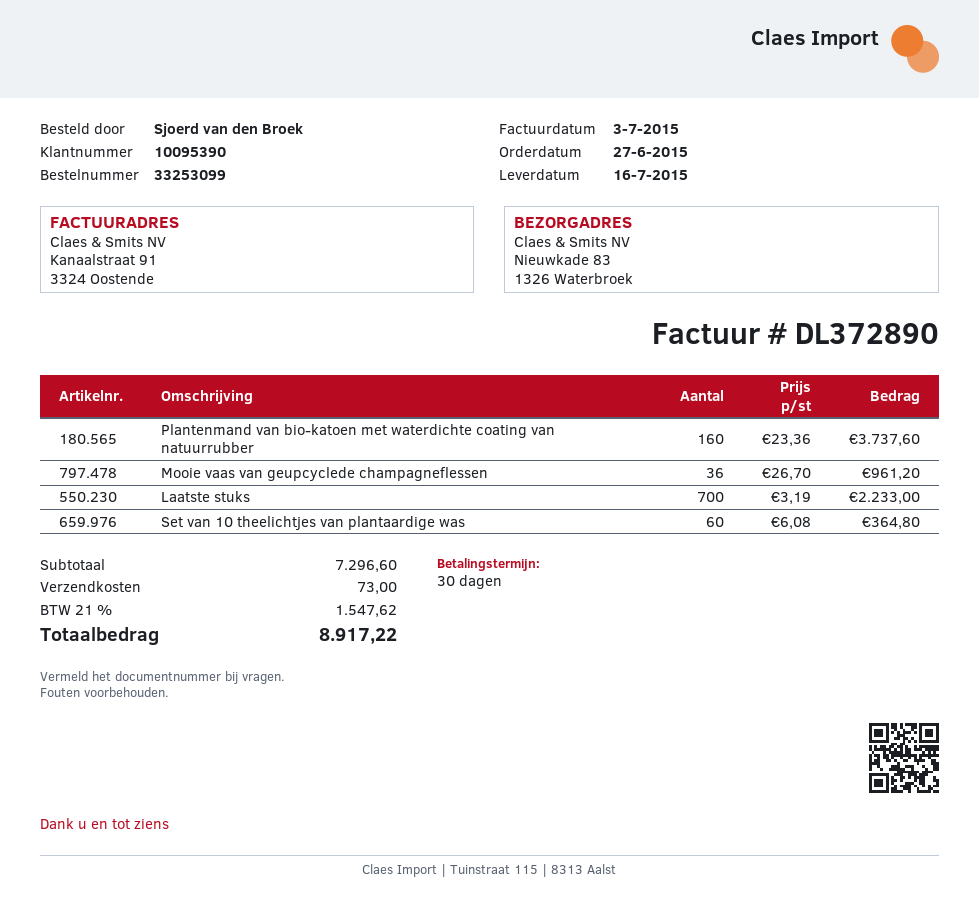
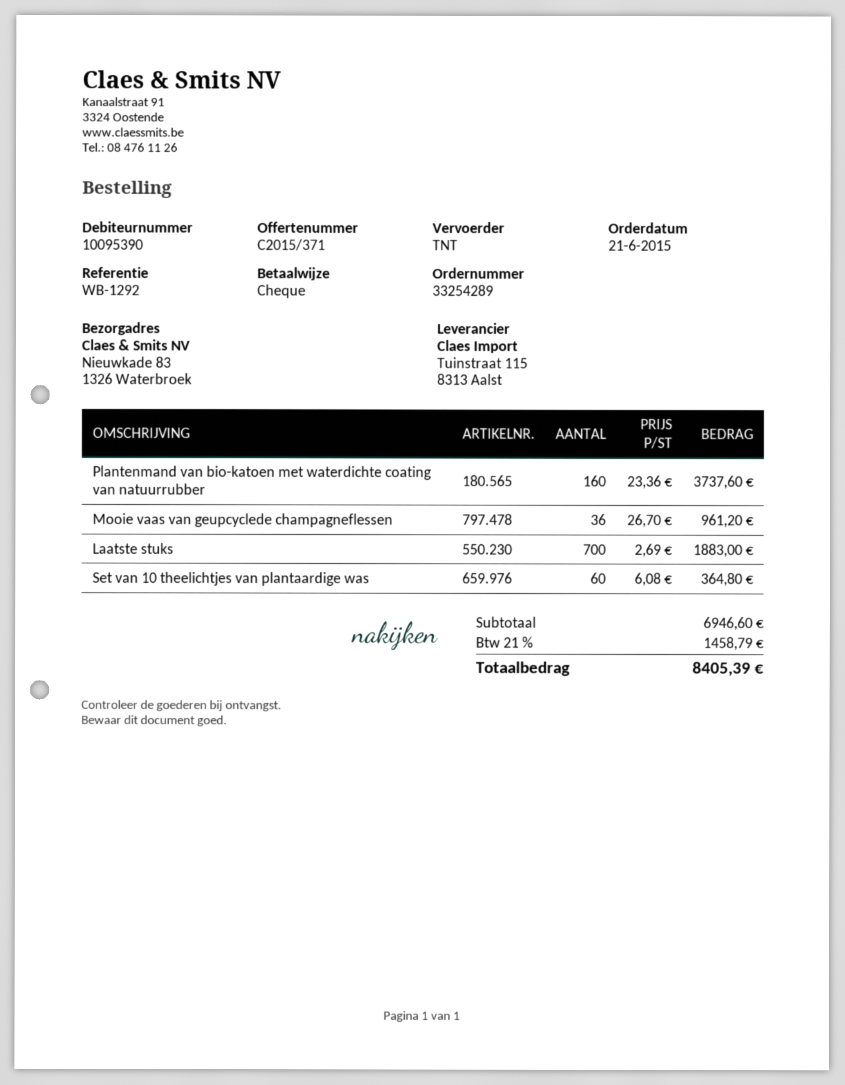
order number: 33253099 -> 33254289
order date: 2015-06-27 -> 2015-06-21
Laatste stuks: 700 x 3.19 = 2233.00 -> 700 x 2.69 = 1883.00
subtotal: 7296.60 -> 6946.60
shipping: 73.00 -> none
tax: 21% = 1547.62 -> 21% = 1458.79
total: 8917.22 -> 8405.39

